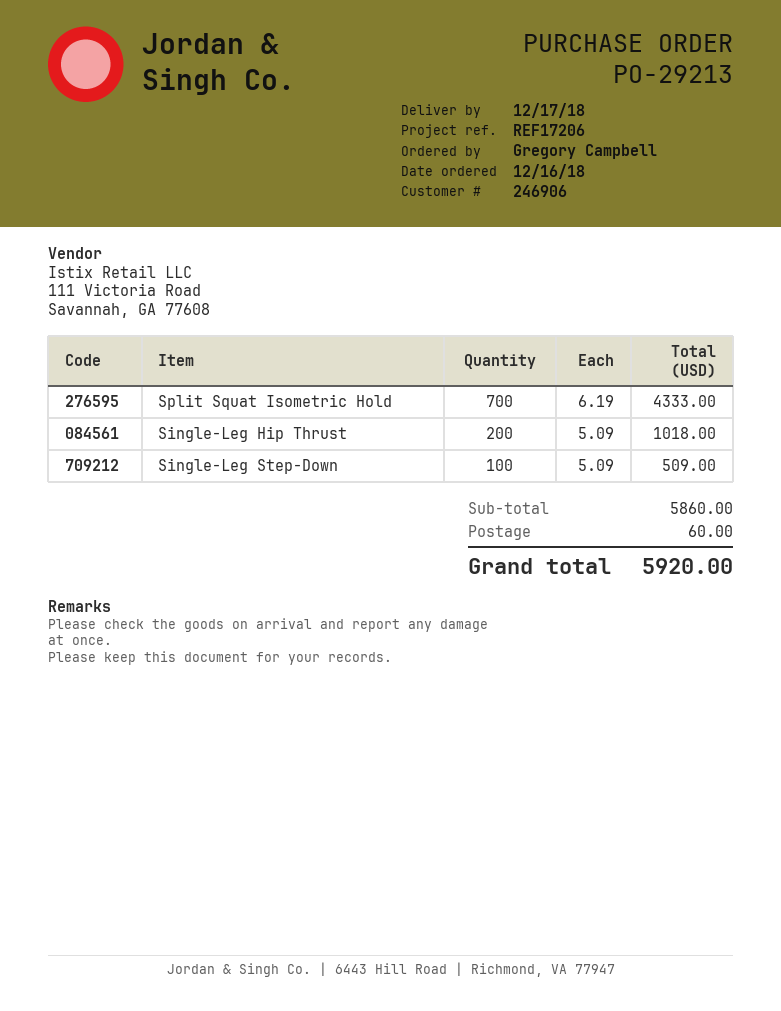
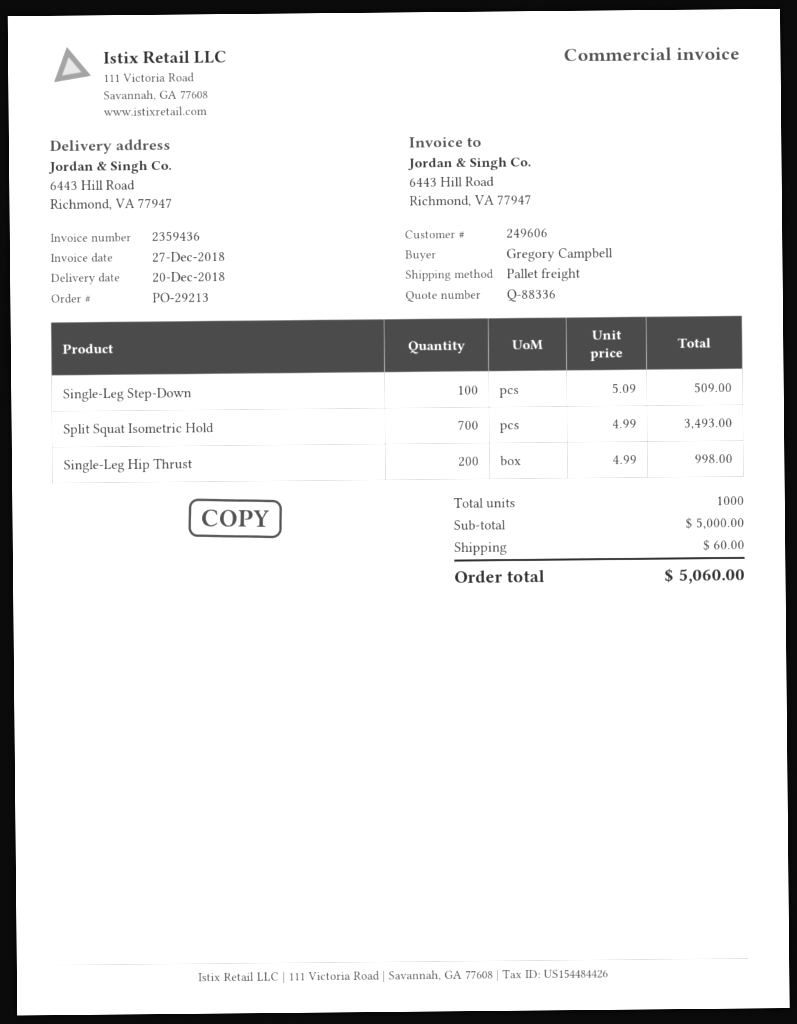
delivery date: 2018-12-17 -> 2018-12-20
customer number: 246906 -> 249606
Split Squat Isometric Hold: 700 x 6.19 = 4333.00 -> 700 x 4.99 = 3493.00
Single-Leg Hip Thrust: 200 x 5.09 = 1018.00 -> 200 x 4.99 = 998.00
subtotal: 5860.00 -> 5000.00
total: 5920.00 -> 5060.00

